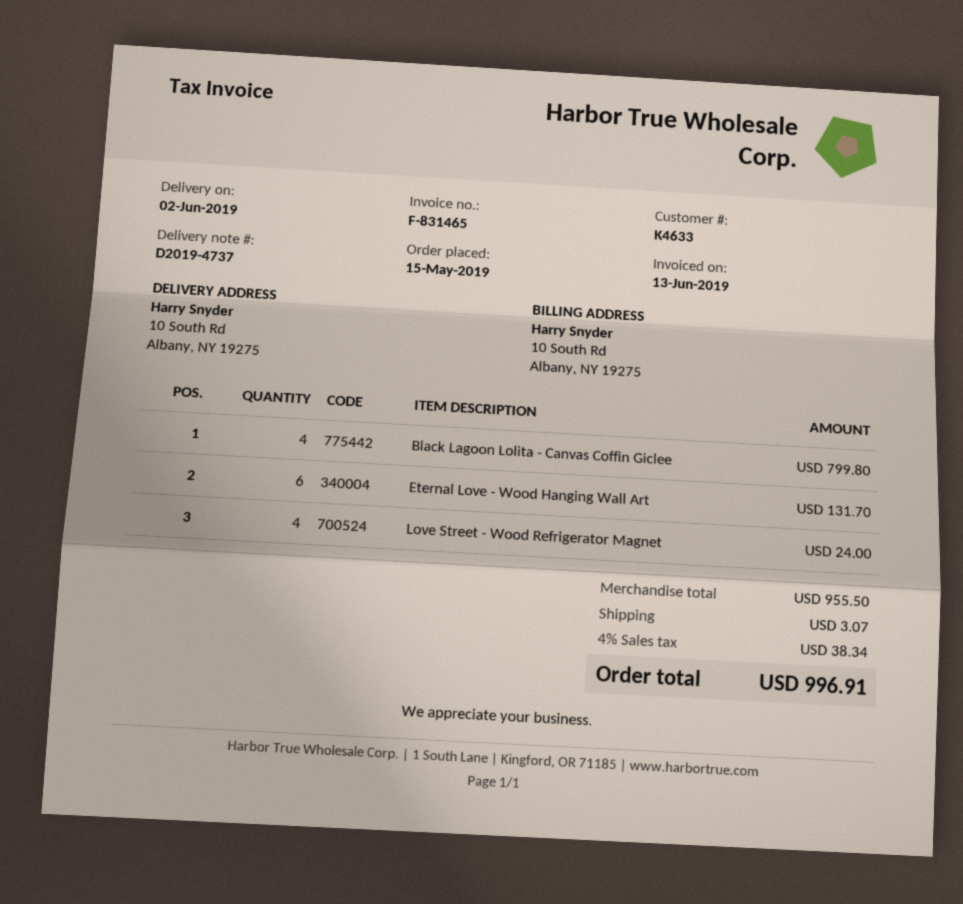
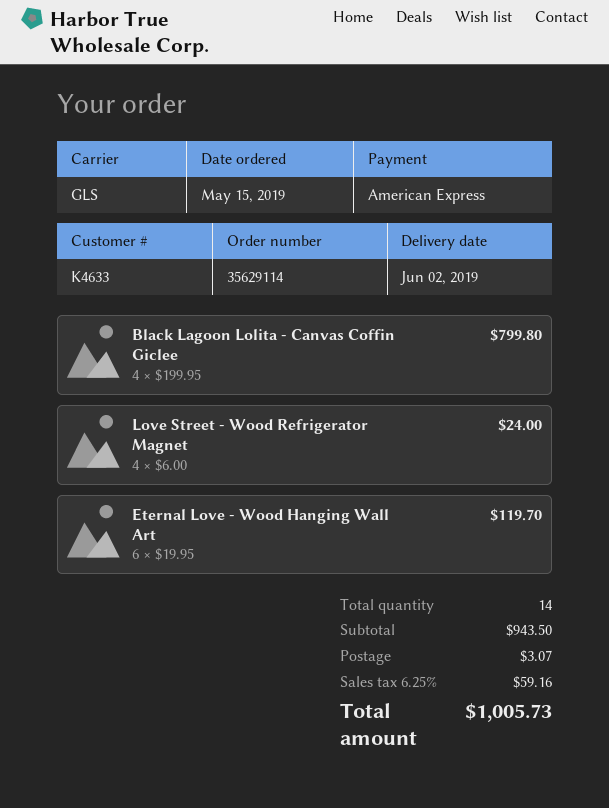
Eternal Love - Wood Hanging Wall Art: 6 for 131.70 -> 6 for 119.70
subtotal: 955.50 -> 943.50
tax: 4% = 38.34 -> 6.25% = 59.16
total: 996.91 -> 1005.73

